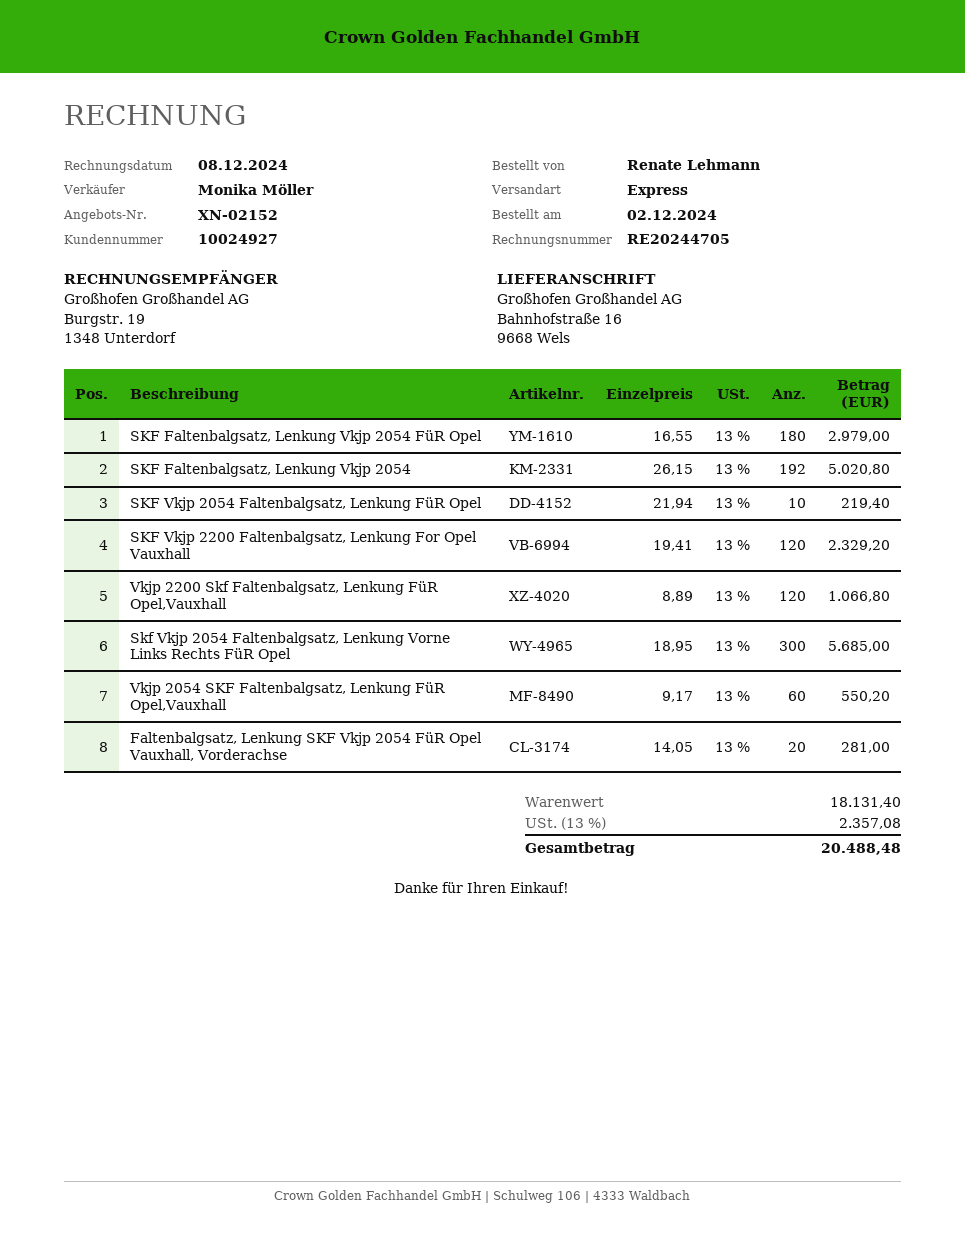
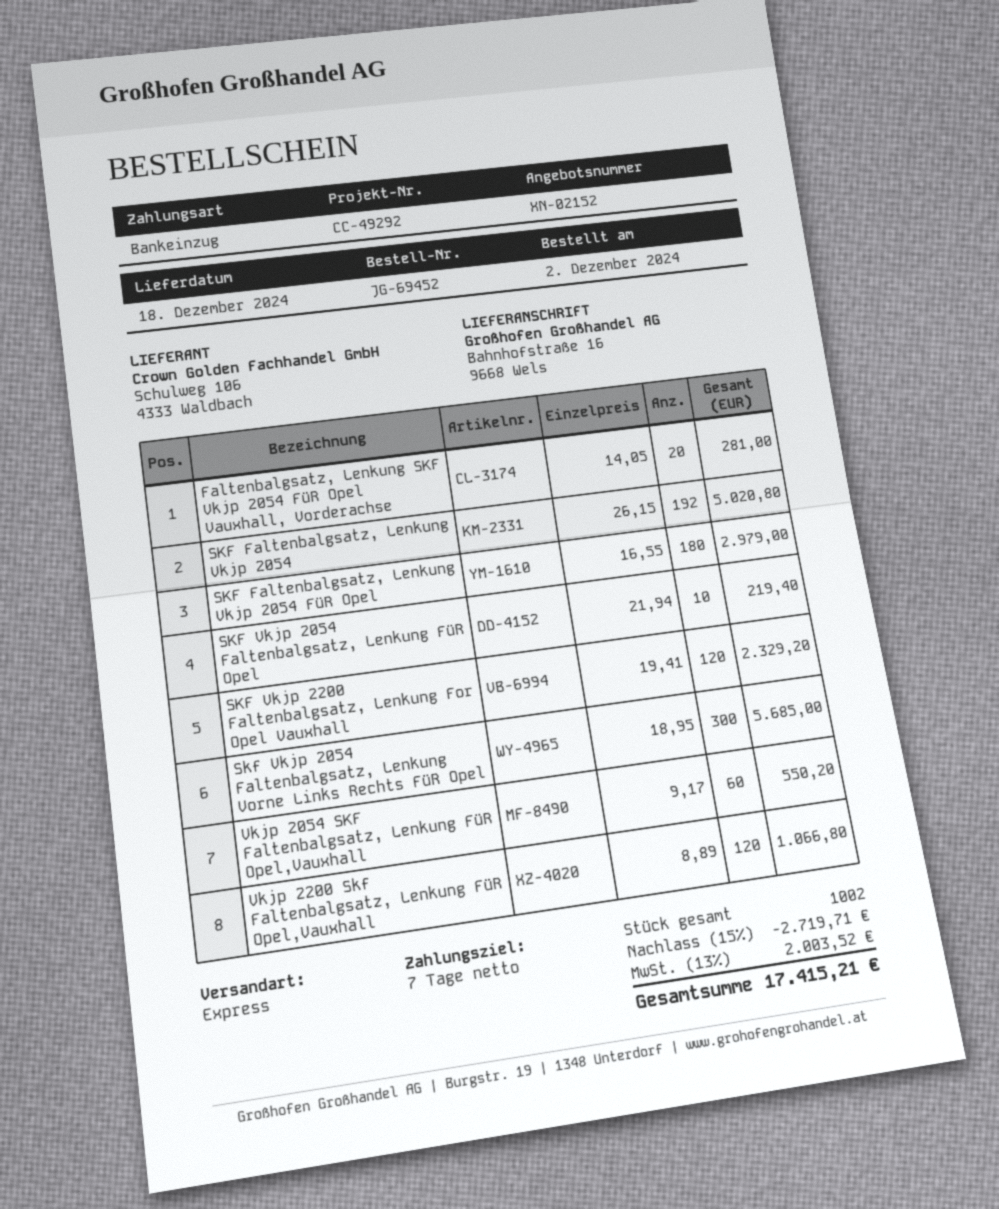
discount: none -> 15% = 2719.71
tax: 13% = 2357.08 -> 13% = 2003.52
total: 20488.48 -> 17415.21

